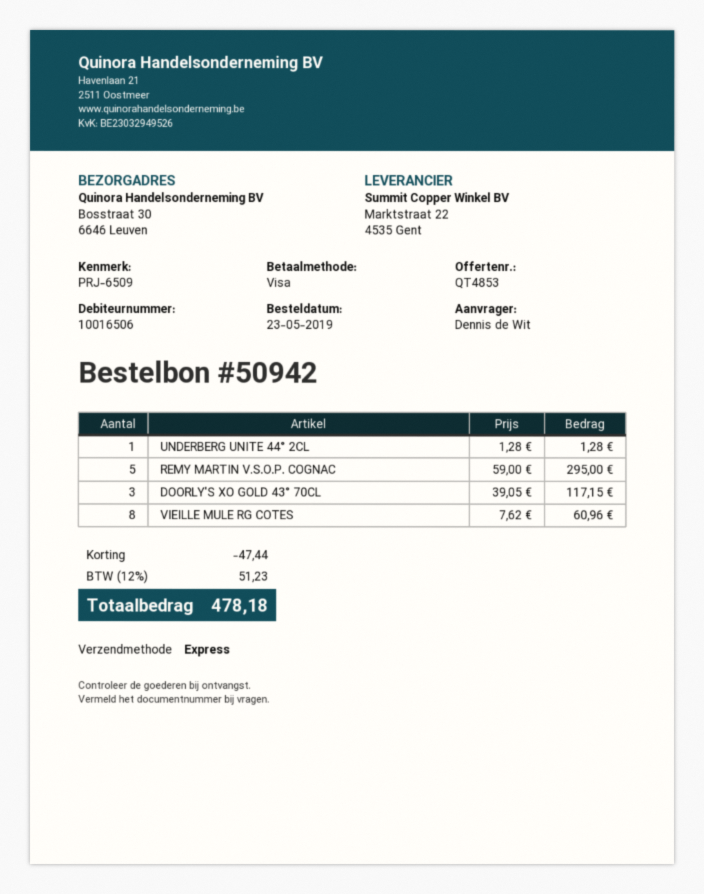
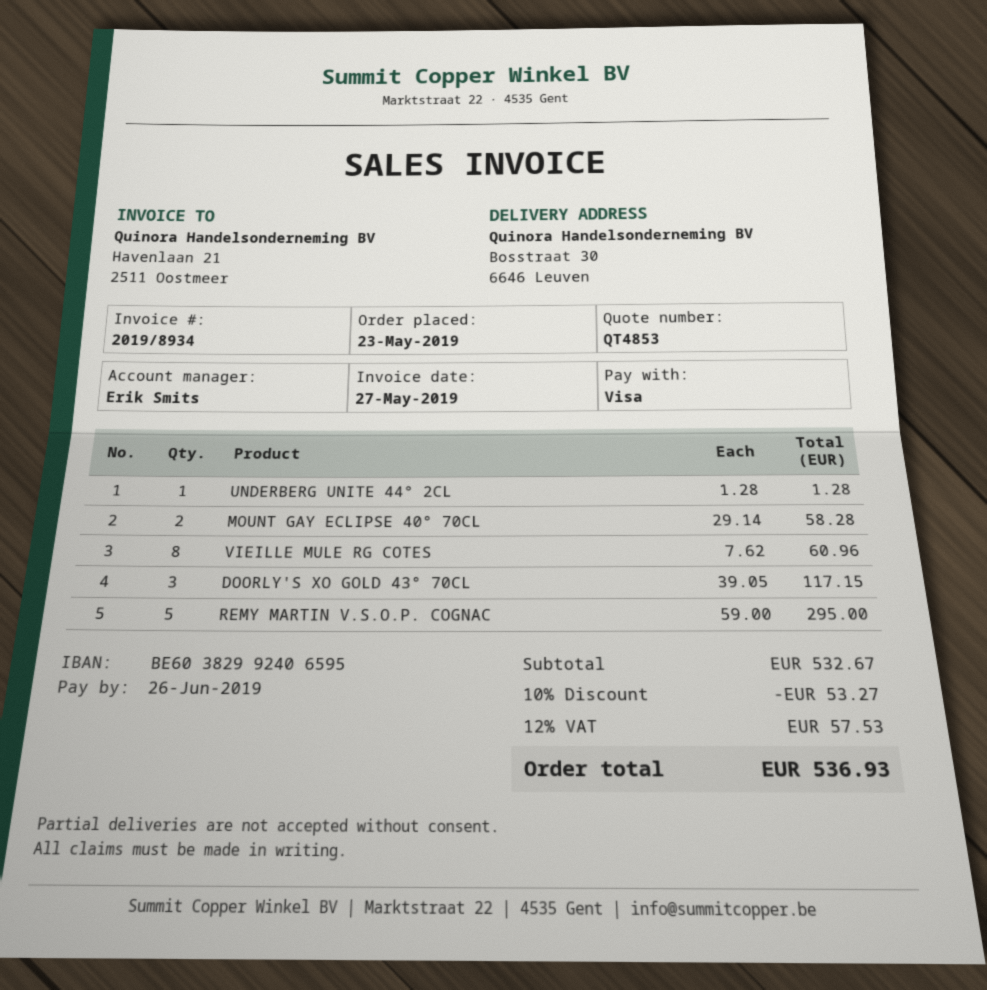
MOUNT GAY ECLIPSE 40° 70CL: none -> 2 x 29.14 = 58.28
discount: 47.44 -> 53.27
tax: 12% = 51.23 -> 12% = 57.53
total: 478.18 -> 536.93

